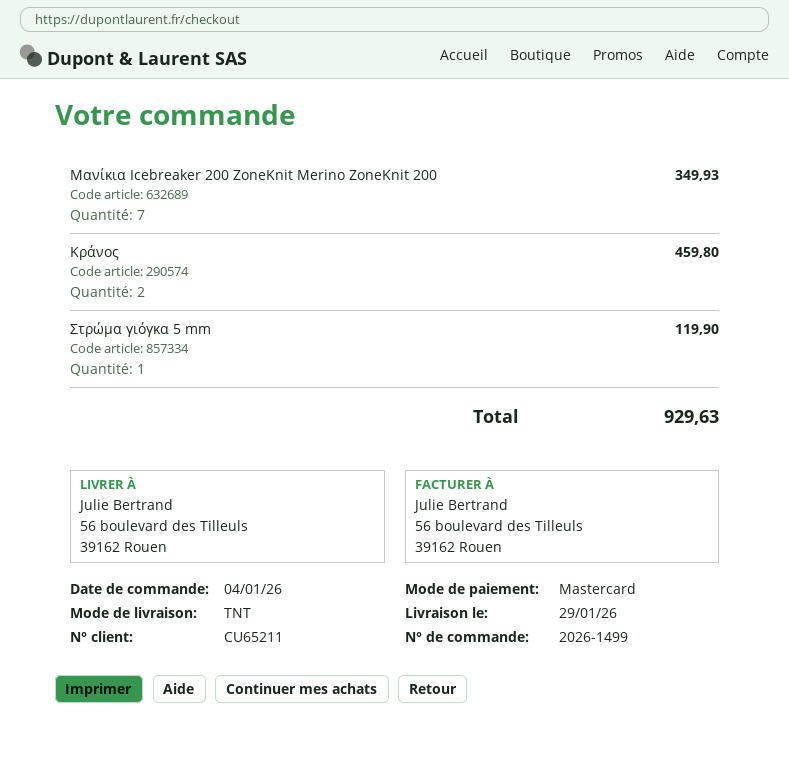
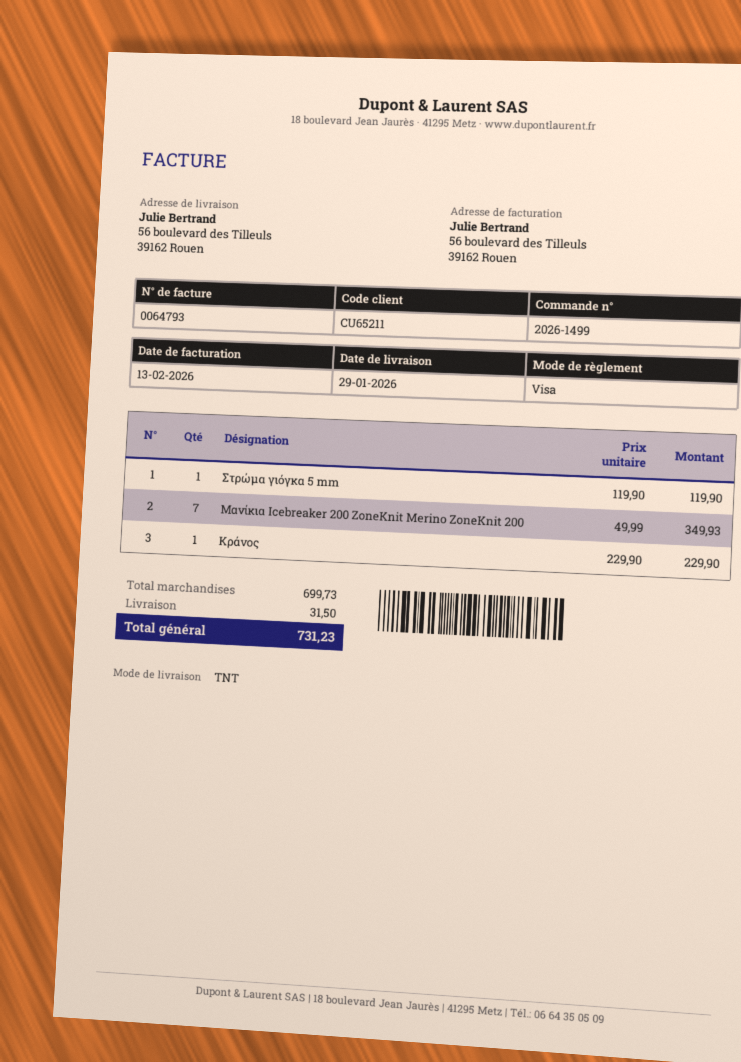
payment method: Mastercard -> Visa
Κράνος: 2 for 459.80 -> 1 for 229.90
shipping: none -> 31.50
total: 929.63 -> 731.23

